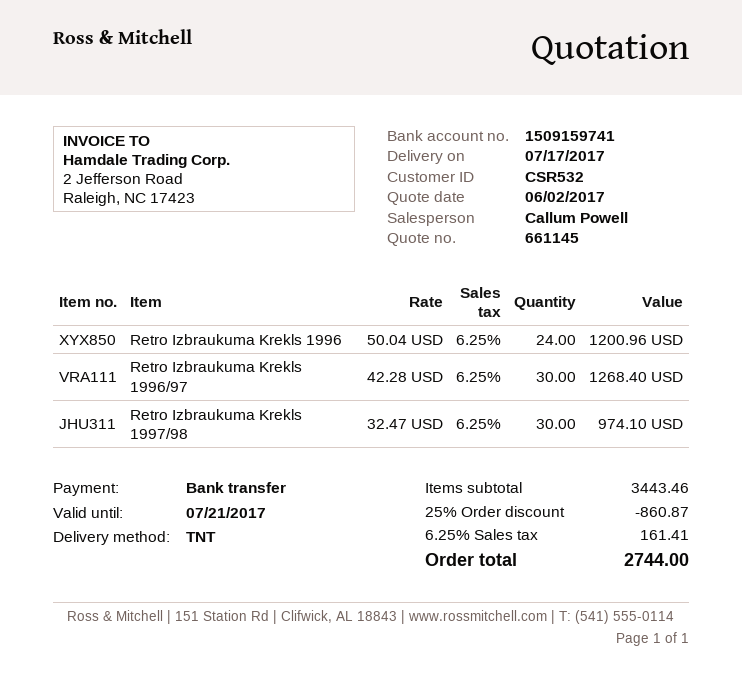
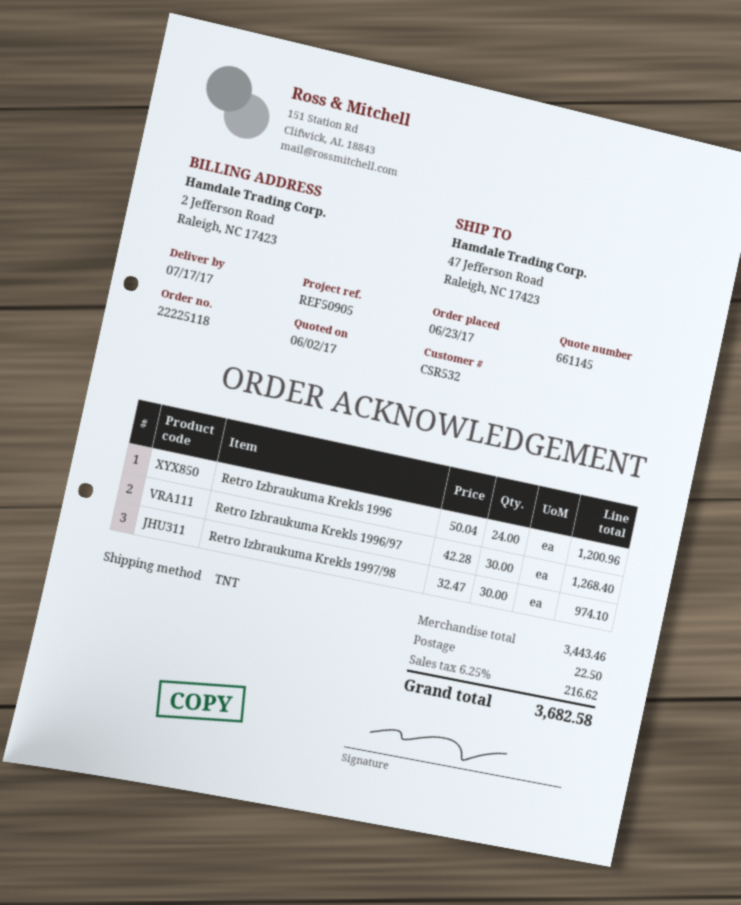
discount: 25% = 860.87 -> none
shipping: none -> 22.50
tax: 6.25% = 161.41 -> 6.25% = 216.62
total: 2744.00 -> 3682.58

